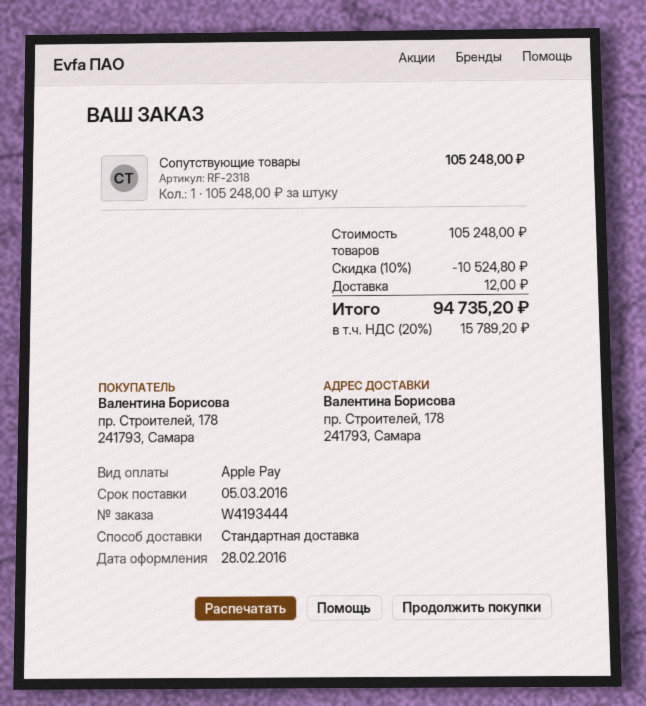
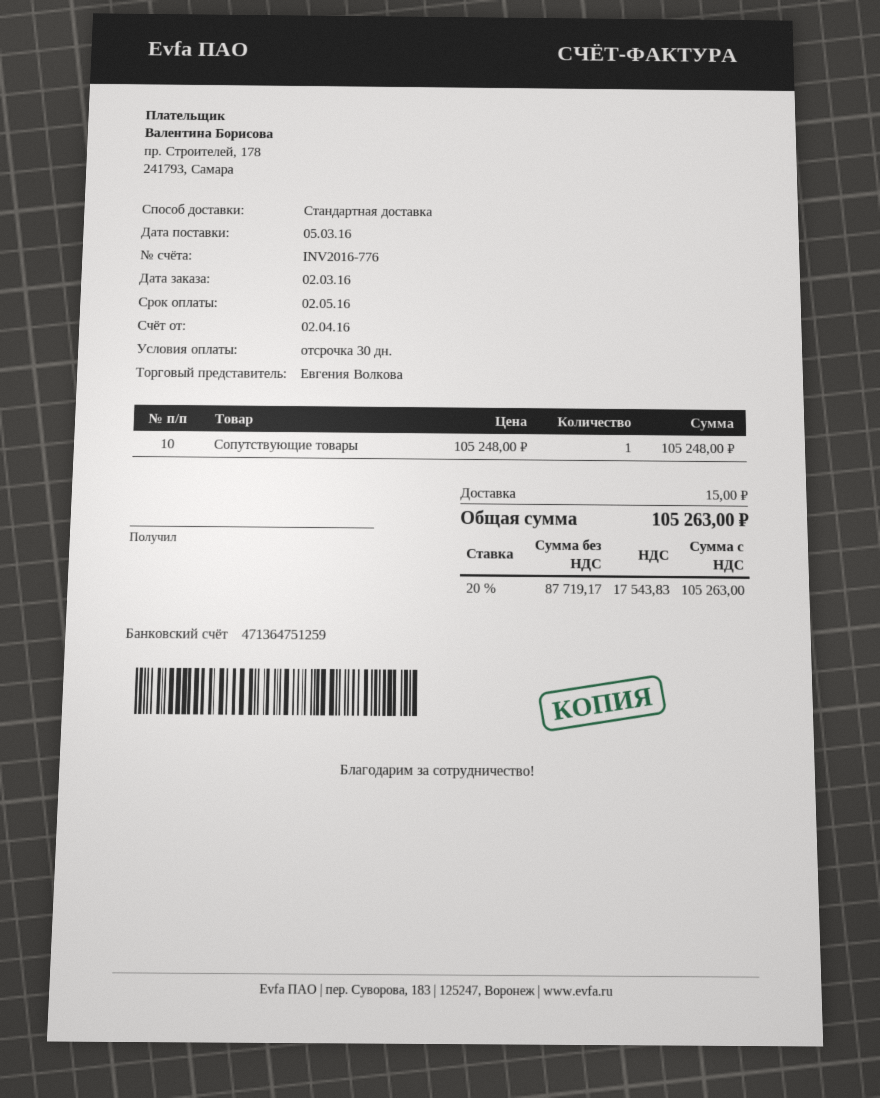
order date: 2016-02-28 -> 2016-03-02
discount: 10% = 10524.80 -> none
shipping: 12.00 -> 15.00
tax: 20% = 15789.20 -> 20% = 17543.83
total: 94735.20 -> 105263.00

